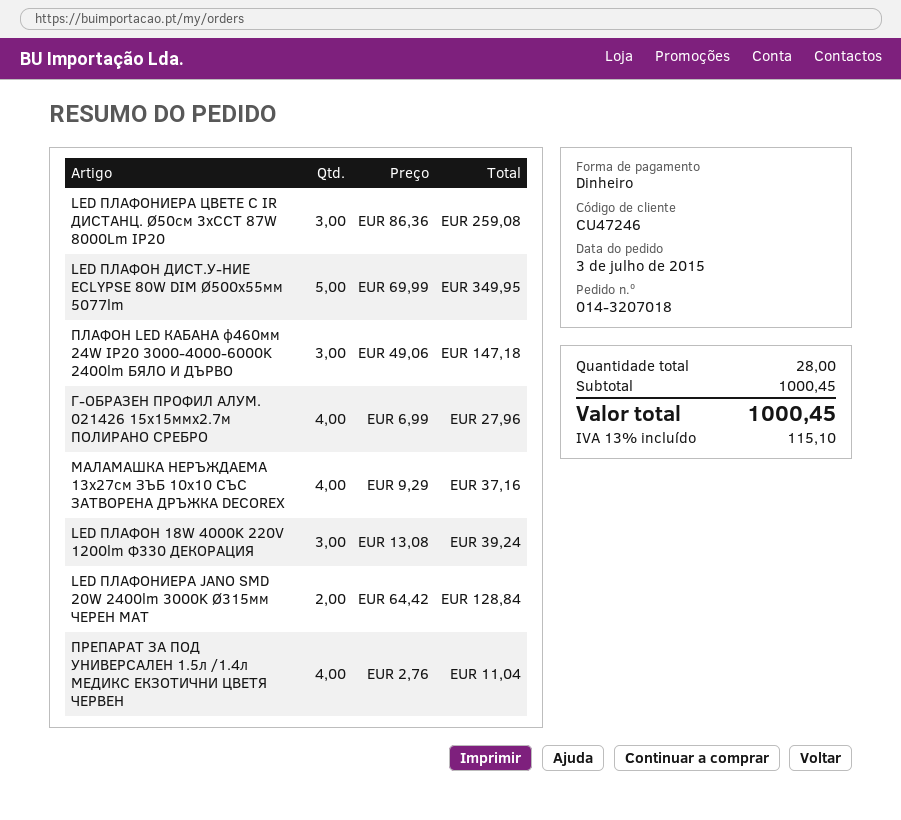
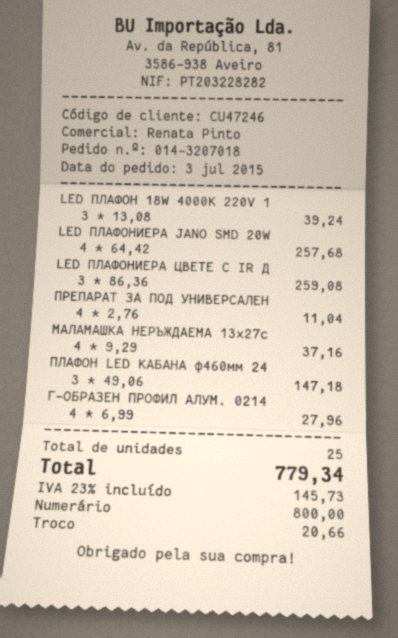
LED ПЛАФОН ДИСТ.У-НИЕ ECLYPSE 80W DIM Ø500x55мм 5077lm: 5 x 69.99 = 349.95 -> none
LED ПЛАФОНИЕРА JANO SMD 20W 2400lm 3000K Ø315мм ЧЕРЕН МАТ: 2 x 64.42 = 128.84 -> 4 x 64.42 = 257.68
total quantity: 28 -> 25
tax: 13% = 115.10 -> 23% = 145.73
total: 1000.45 -> 779.34

